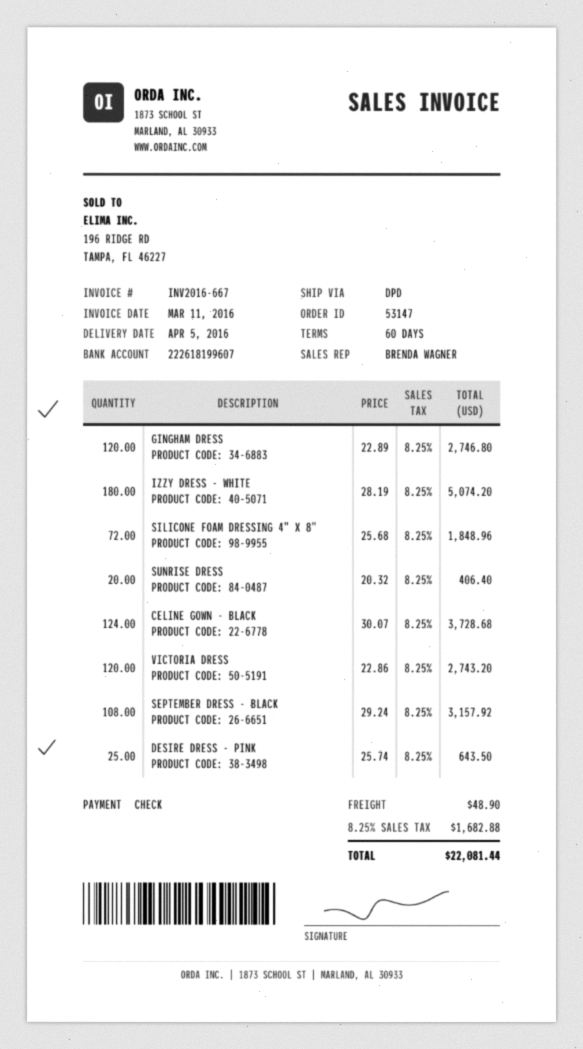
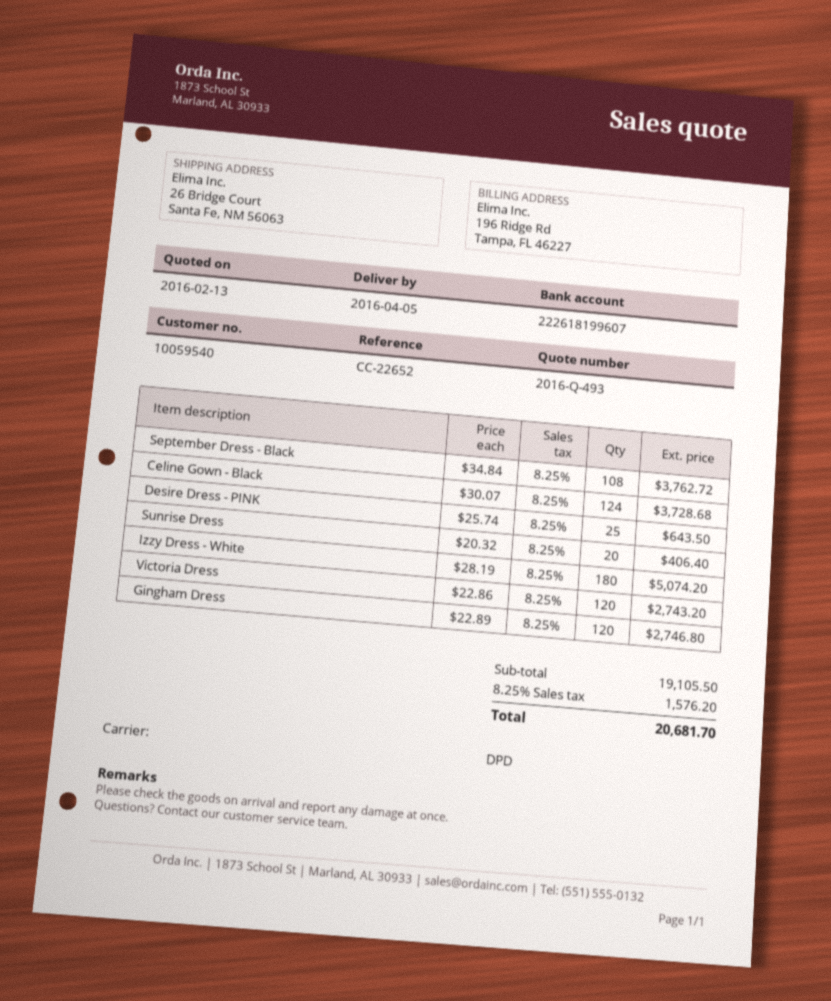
SILICONE FOAM DRESSING 4" X 8": 72 x 25.68 = 1848.96 -> none
SEPTEMBER DRESS - BLACK: 108 x 29.24 = 3157.92 -> 108 x 34.84 = 3762.72
shipping: 48.90 -> none
tax: 8.25% = 1682.88 -> 8.25% = 1576.20
total: 22081.44 -> 20681.70

